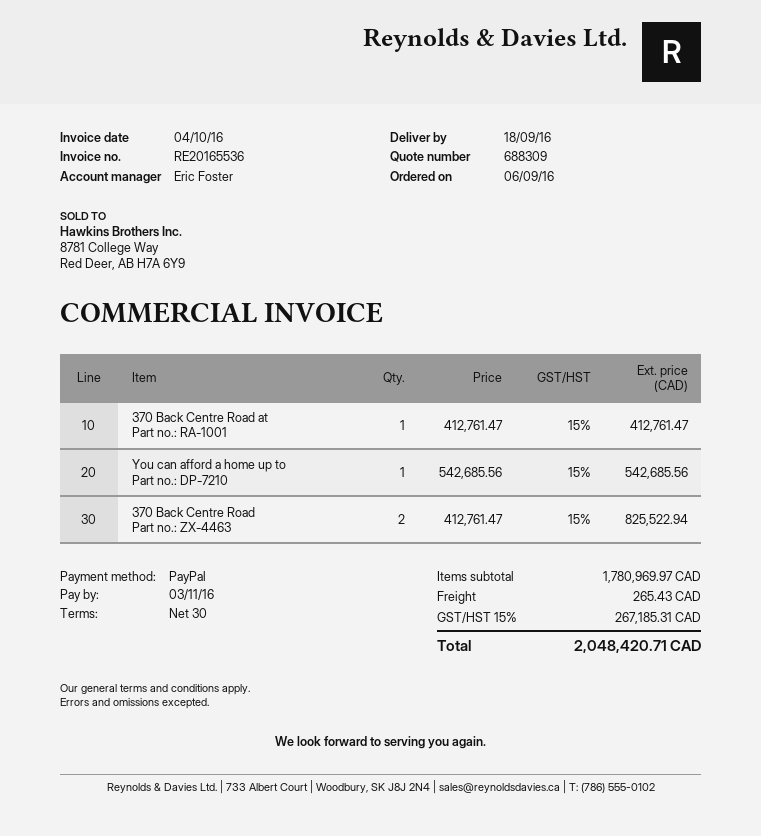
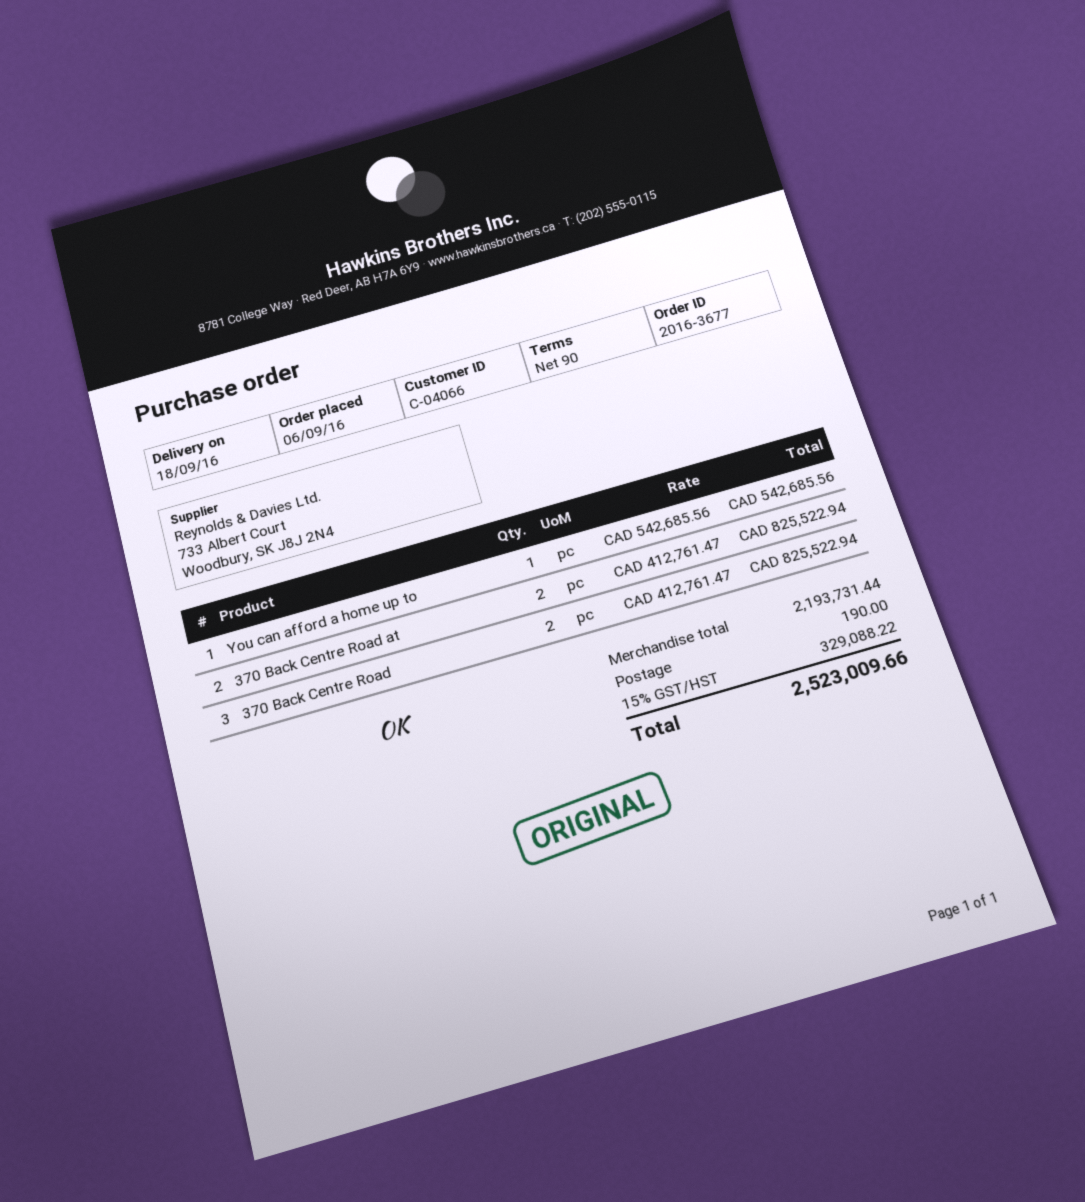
payment terms: 30 days -> 90 days
370 Back Centre Road at: 1 x 412761.47 = 412761.47 -> 2 x 412761.47 = 825522.94
subtotal: 1780969.97 -> 2193731.44
shipping: 265.43 -> 190.00
tax: 15% = 267185.31 -> 15% = 329088.22
total: 2048420.71 -> 2523009.66

